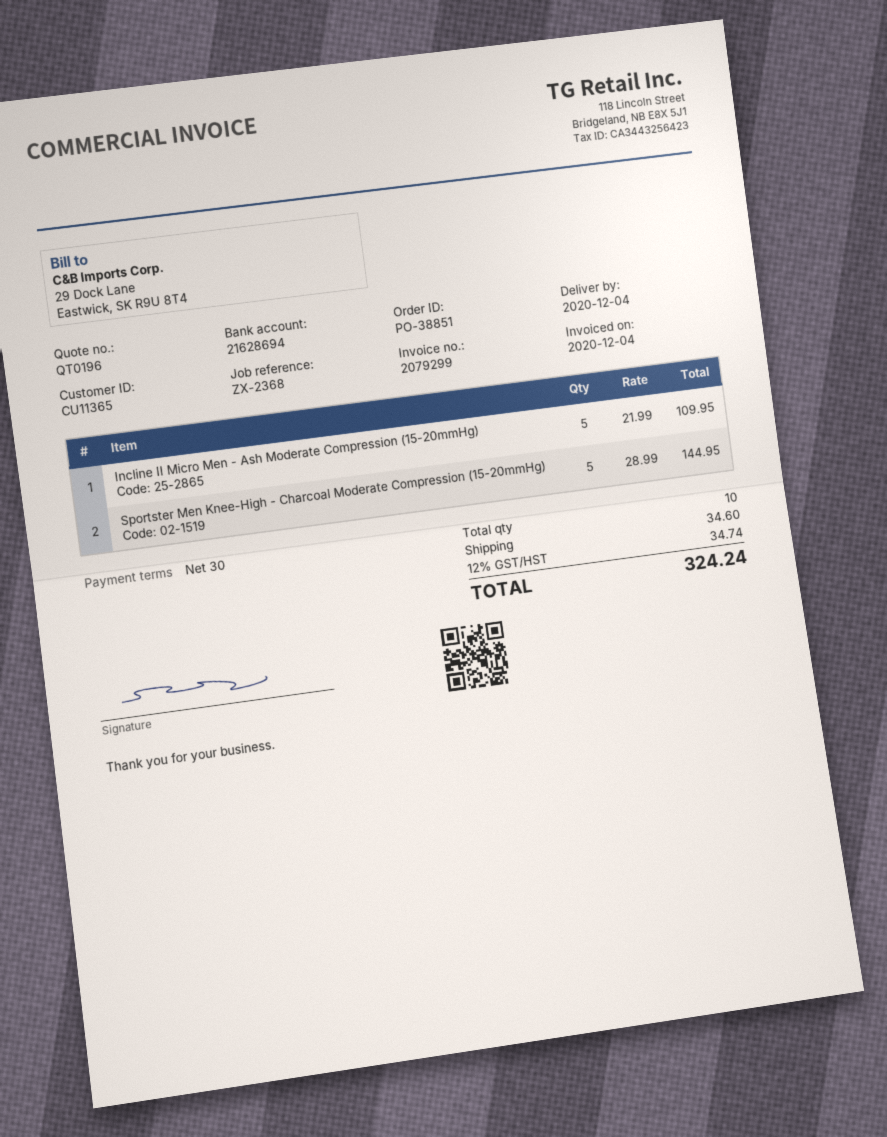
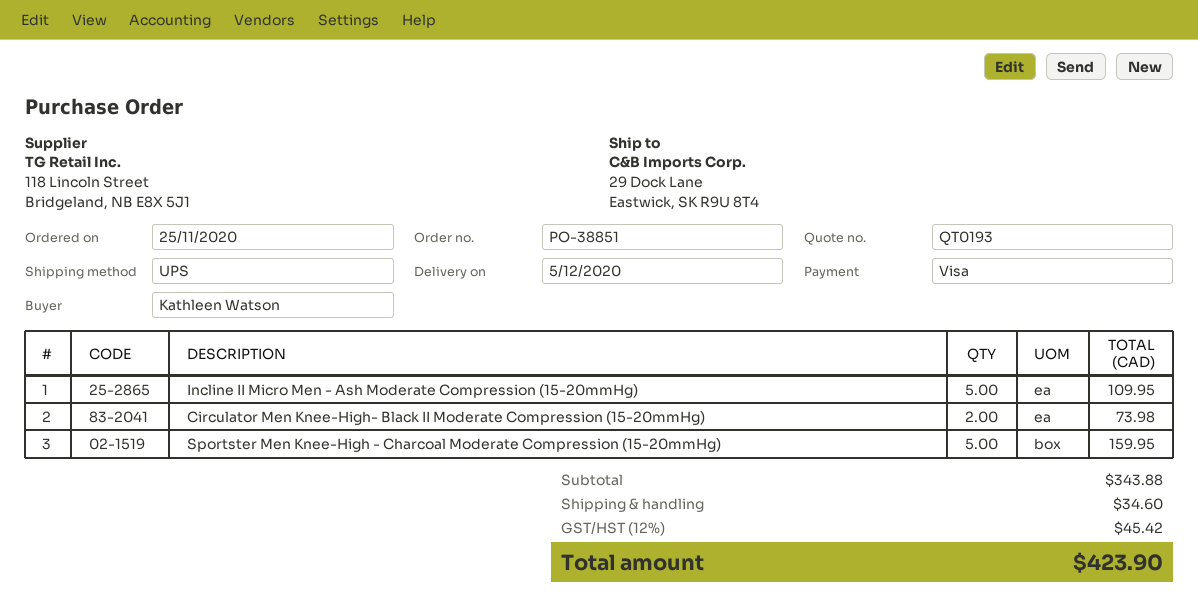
quote number: QT0196 -> QT0193
delivery date: 2020-12-04 -> 2020-12-05
Sportster Men Knee-High - Charcoal Moderate Compression (15-20mmHg): 5 for 144.95 -> 5 for 159.95
Circulator Men Knee-High- Black II Moderate Compression (15-20mmHg): none -> 2 for 73.98
tax: 12% = 34.74 -> 12% = 45.42
total: 324.24 -> 423.90

